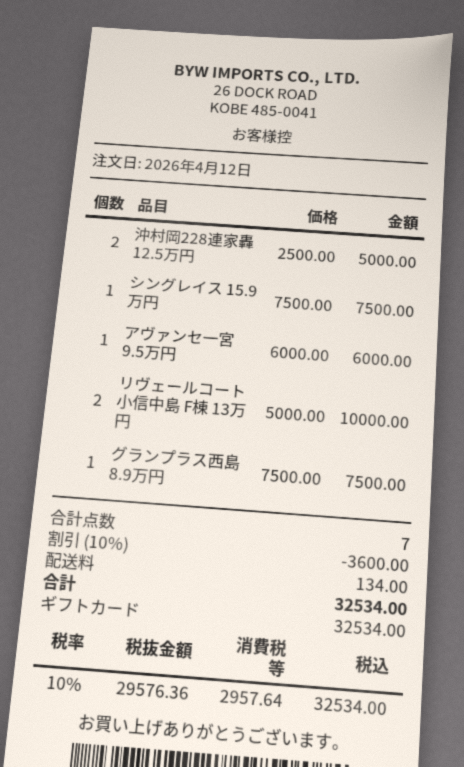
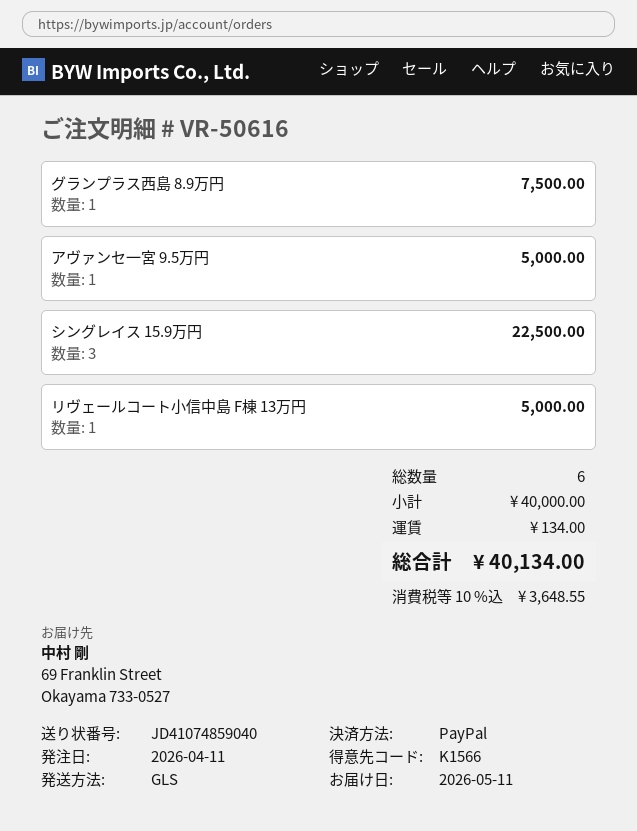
order date: 2026-04-12 -> 2026-04-11
payment method: gift card -> PayPal
沖村岡228連家轟 12.5万円: 2 for 5000.00 -> none
シングレイス 15.9万円: 1 for 7500.00 -> 3 for 22500.00
アヴァンセ一宮 9.5万円: 1 for 6000.00 -> 1 for 5000.00
リヴェールコート小信中島 F棟 13万円: 2 for 10000.00 -> 1 for 5000.00
total quantity: 7 -> 6
discount: 10% = 3600.00 -> none
tax: 10% = 2957.64 -> 10% = 3648.55
total: 32534.00 -> 40134.00

